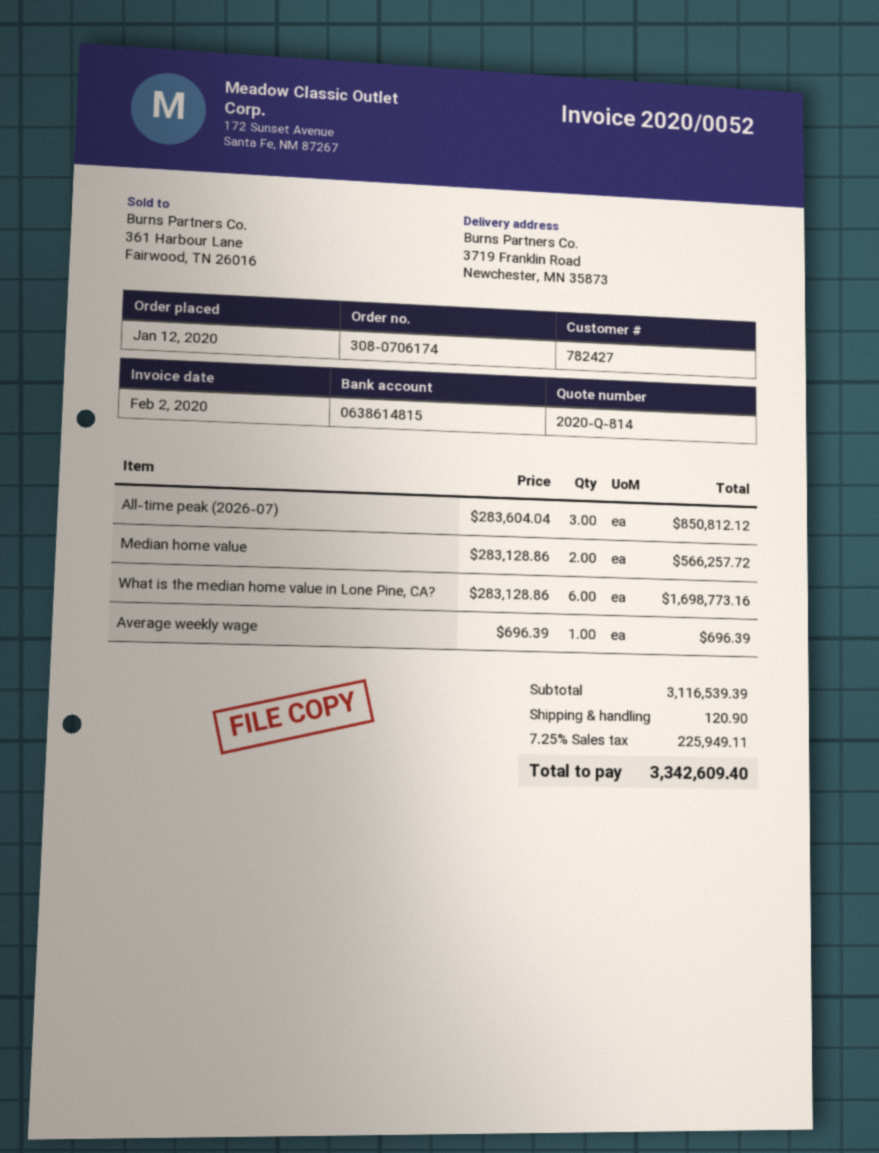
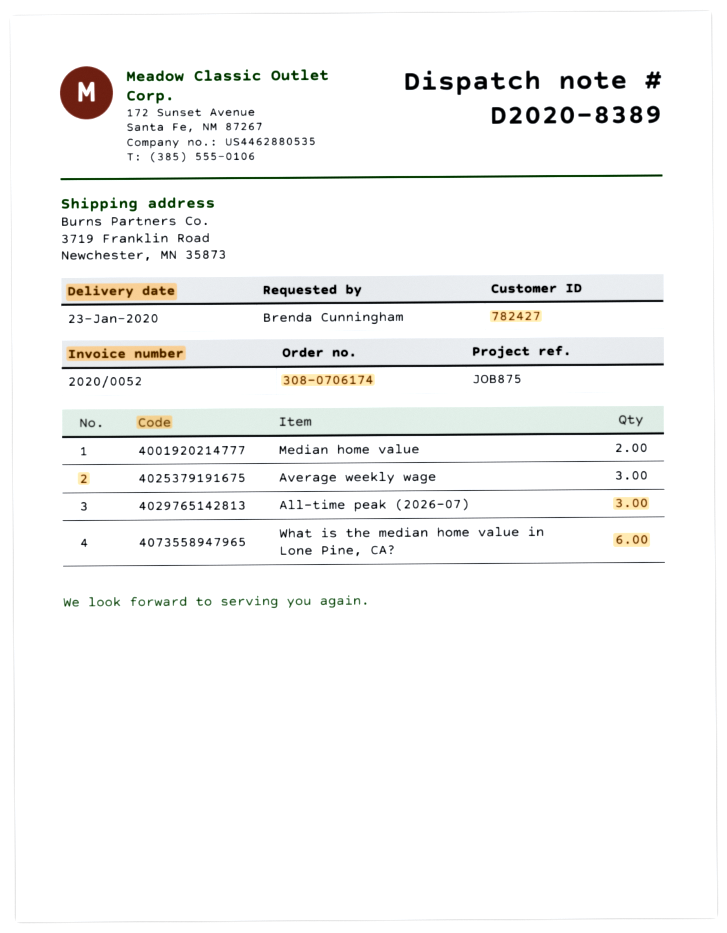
Average weekly wage: 1 -> 3

